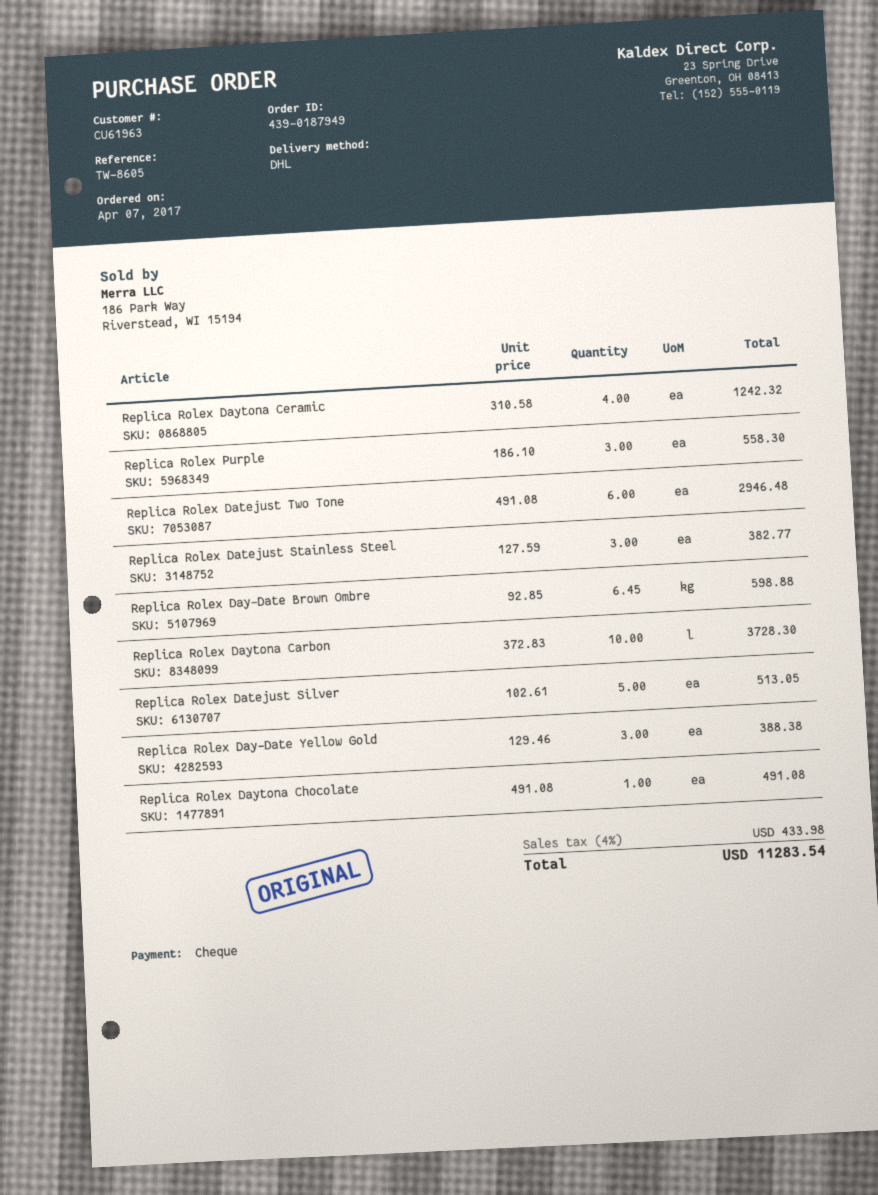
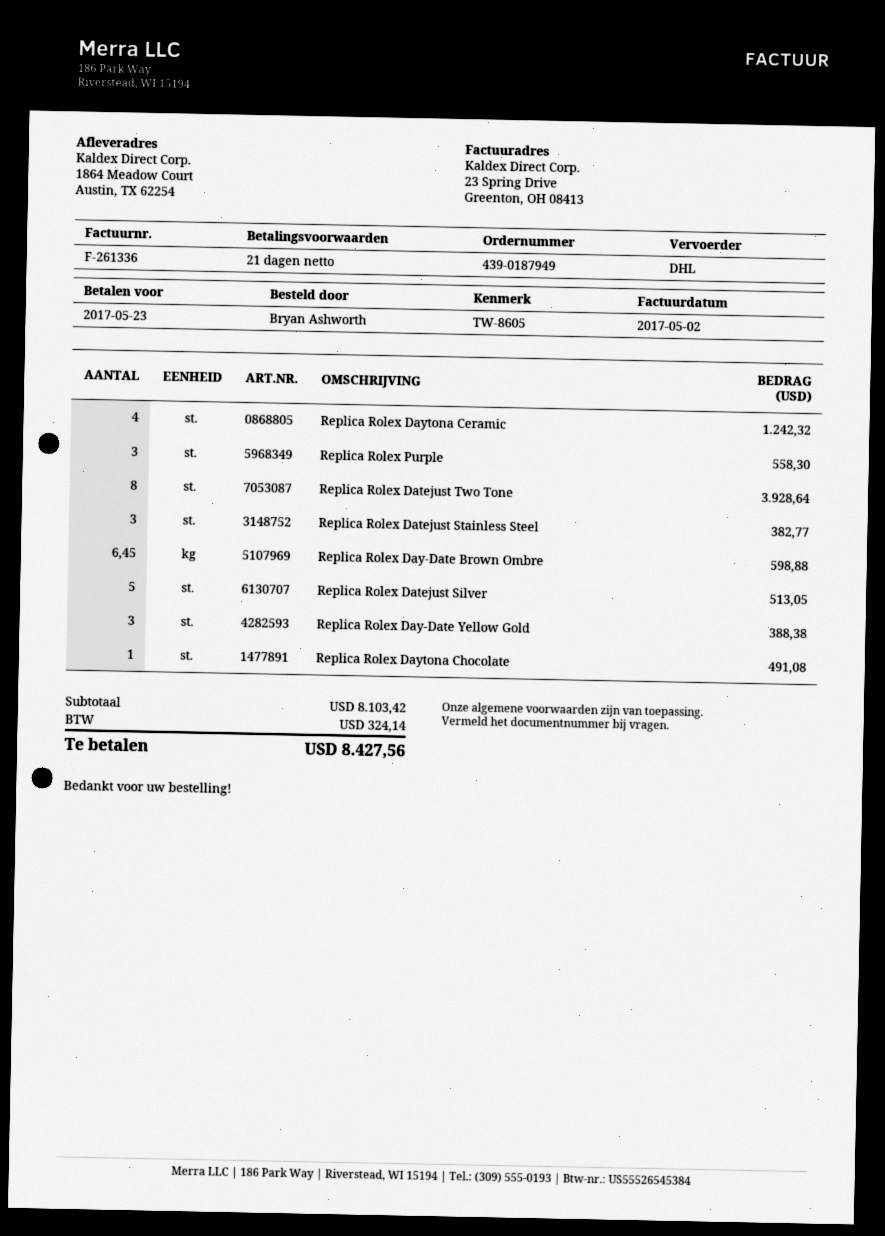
Replica Rolex Datejust Two Tone: 6 for 2946.48 -> 8 for 3928.64
Replica Rolex Daytona Carbon: 10 for 3728.30 -> none
tax: 433.98 -> 324.14
total: 11283.54 -> 8427.56

